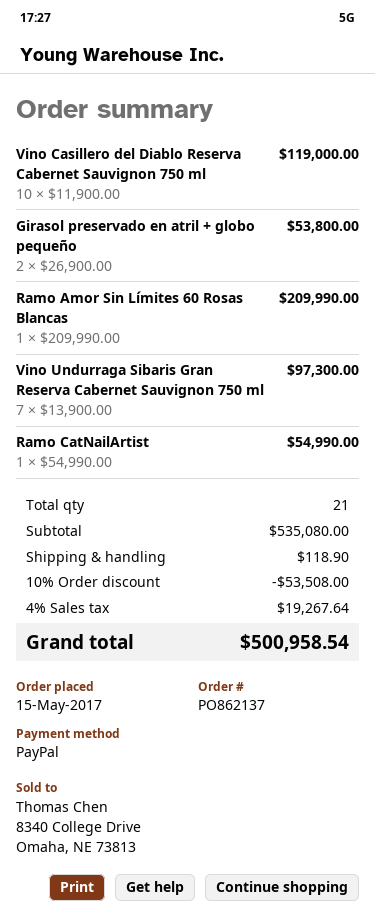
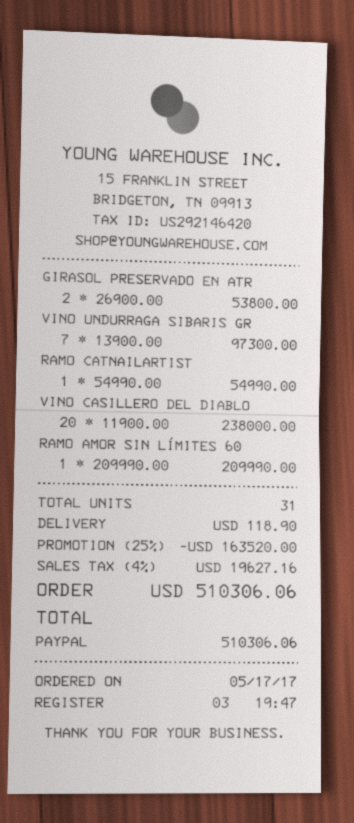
order date: 2017-05-15 -> 2017-05-17
Vino Casillero del Diablo Reserva Cabernet Sauvignon 750 ml: 10 x 11900.00 = 119000.00 -> 20 x 11900.00 = 238000.00
total quantity: 21 -> 31
discount: 10% = 53508.00 -> 25% = 163520.00
tax: 4% = 19267.64 -> 4% = 19627.16
total: 500958.54 -> 510306.06

